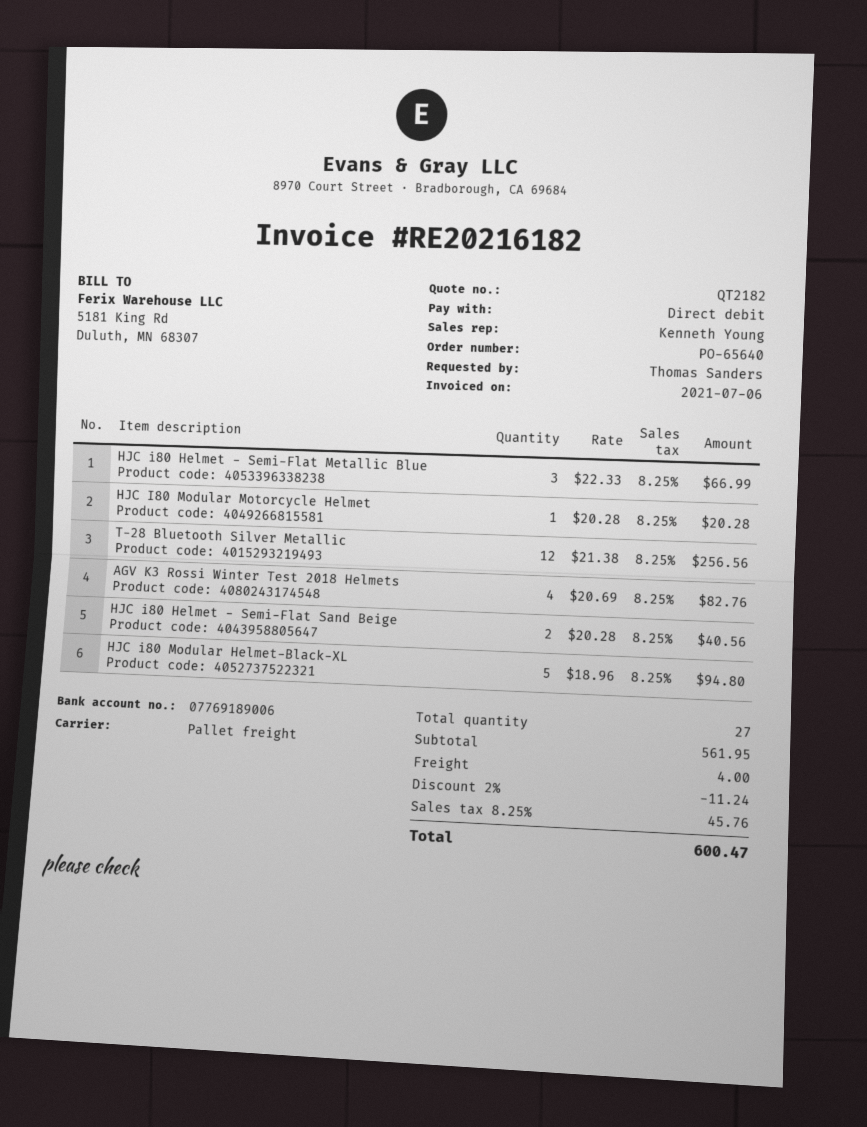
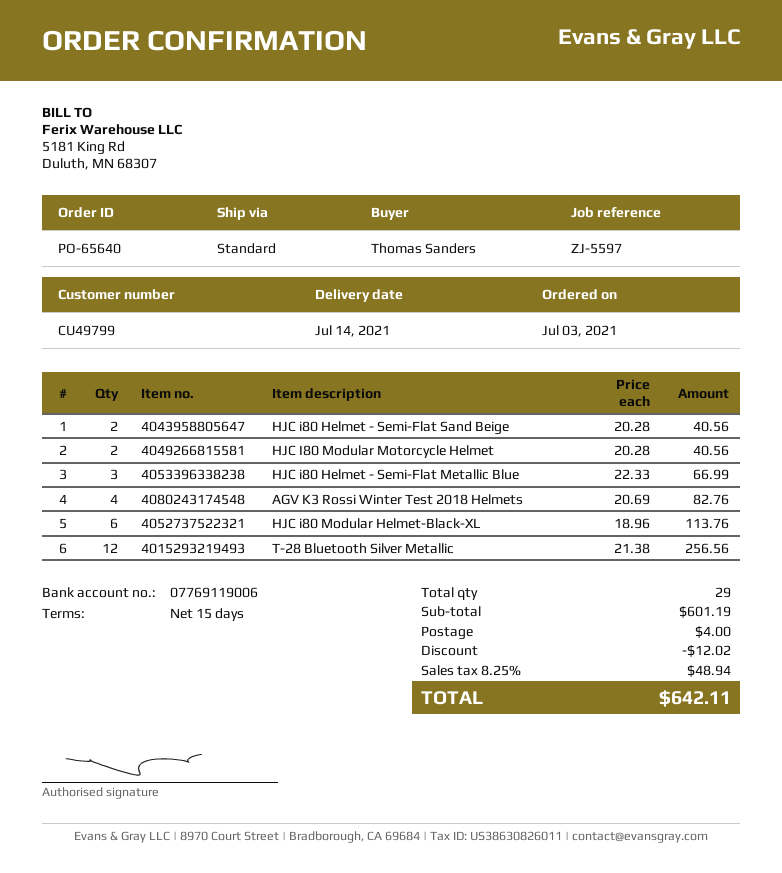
bank account: 07769189006 -> 07769119006
shipping method: pallet freight -> standard
HJC I80 Modular Motorcycle Helmet: 1 x 20.28 = 20.28 -> 2 x 20.28 = 40.56
HJC i80 Modular Helmet-Black-XL: 5 x 18.96 = 94.80 -> 6 x 18.96 = 113.76
total quantity: 27 -> 29
subtotal: 561.95 -> 601.19
discount: 11.24 -> 12.02
tax: 8.25% = 45.76 -> 8.25% = 48.94
total: 600.47 -> 642.11

